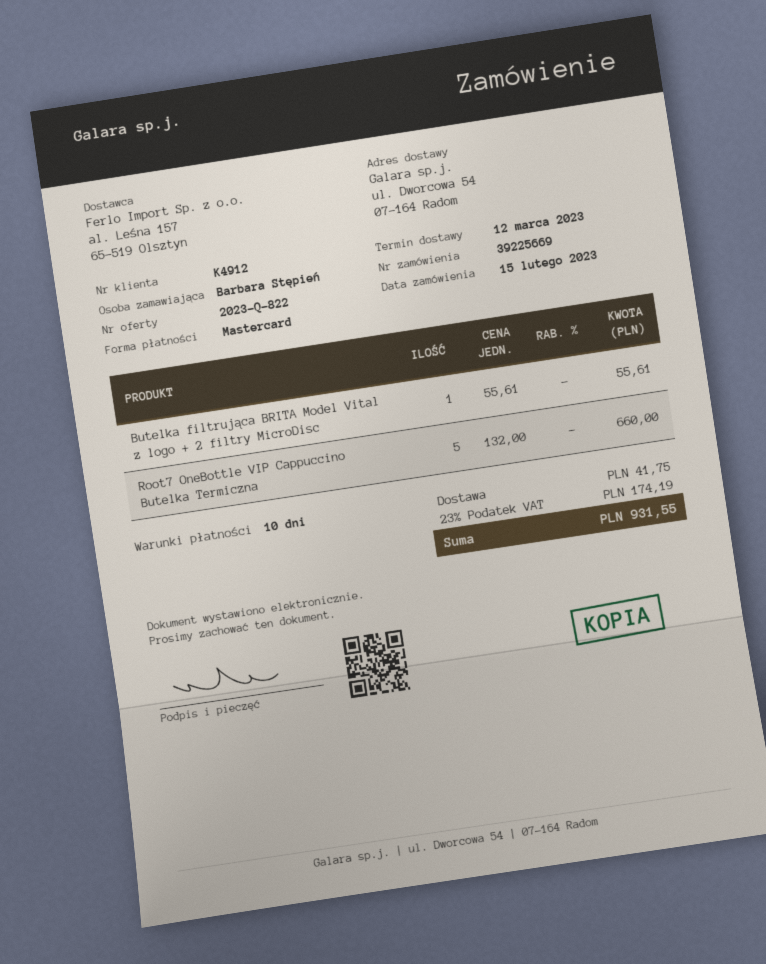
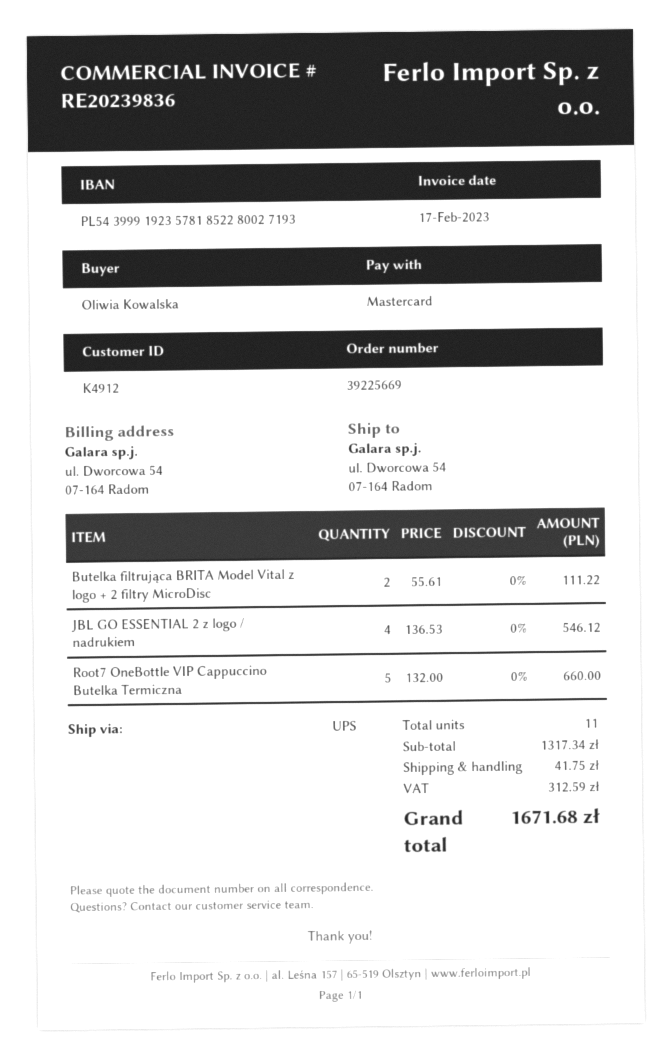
ordered by: Barbara Stępień -> Oliwia Kowalska
Butelka filtrująca BRITA Model Vital z logo + 2 filtry MicroDisc: 1 x 55.61 = 55.61 -> 2 x 55.61 = 111.22
JBL GO ESSENTIAL 2 z logo / nadrukiem: none -> 4 x 136.53 = 546.12
tax: 174.19 -> 312.59
total: 931.55 -> 1671.68

